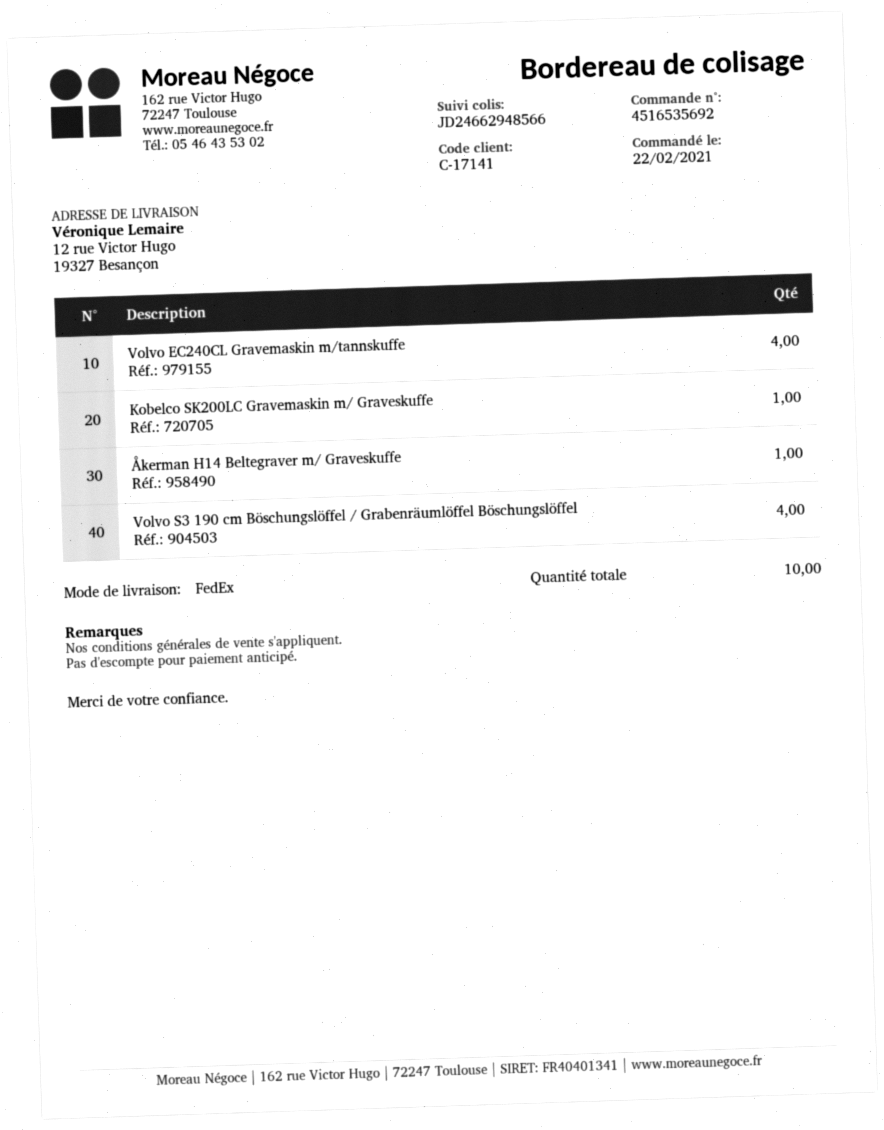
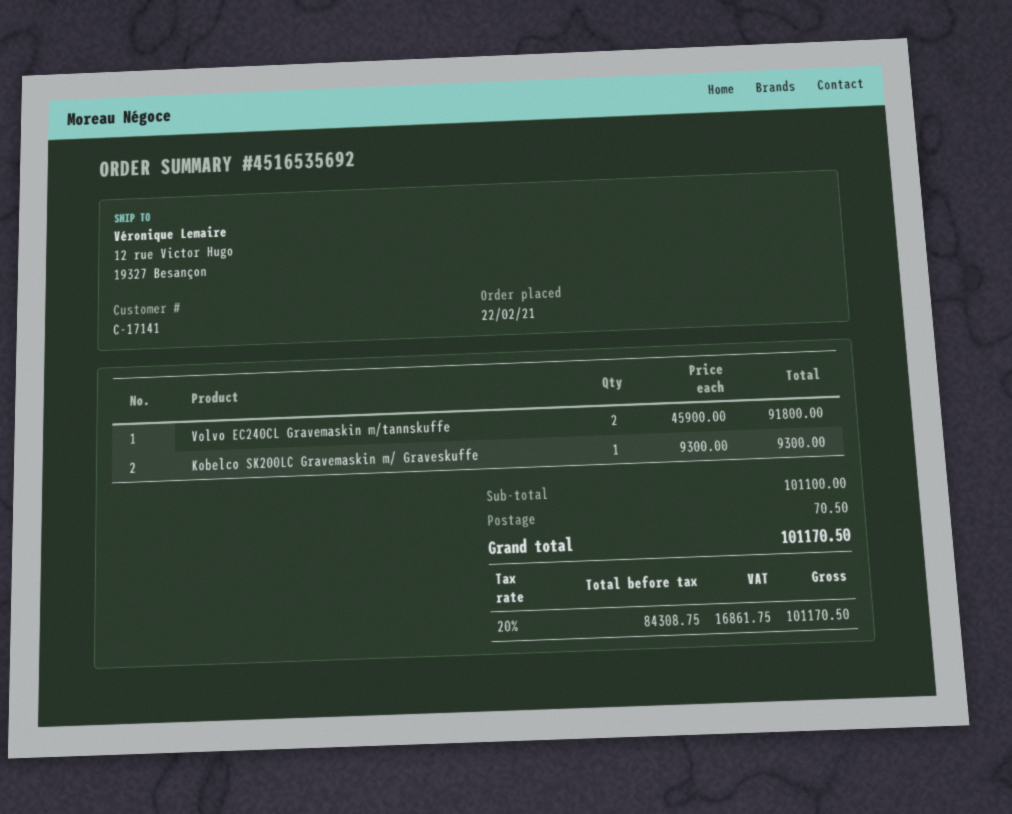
Volvo EC240CL Gravemaskin m/tannskuffe: 4 -> 2
Åkerman H14 Beltegraver m/ Graveskuffe: 1 -> none
Volvo S3 190 cm Böschungslöffel / Grabenräumlöffel Böschungslöffel: 4 -> none

